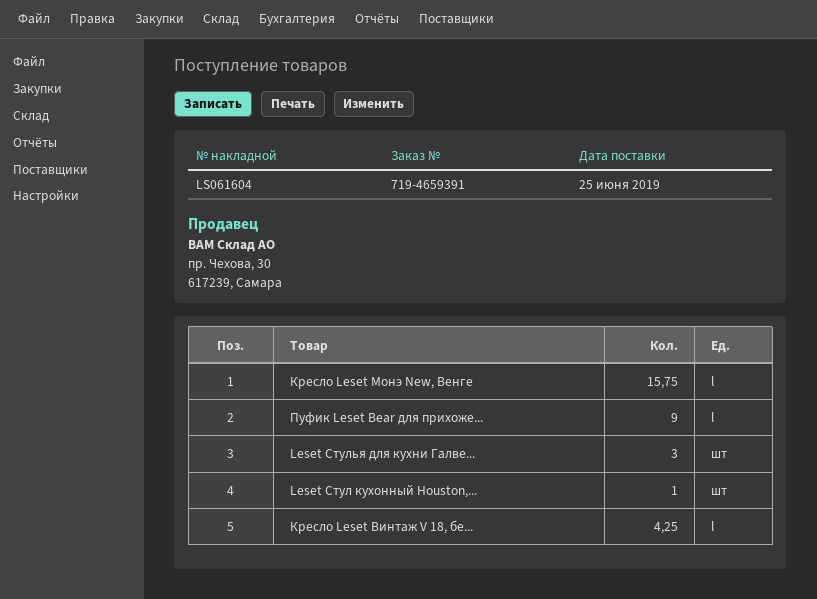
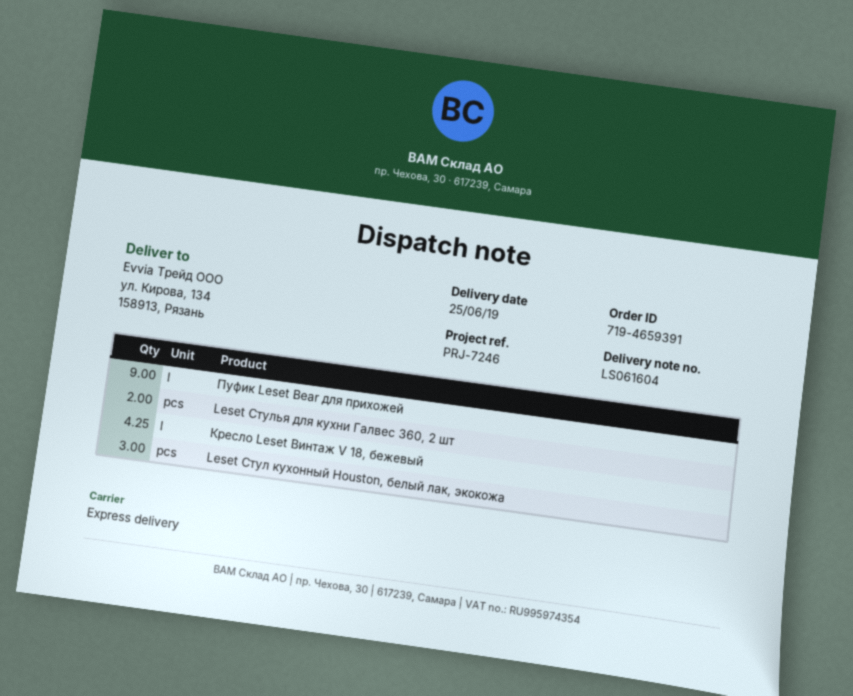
Кресло Leset Монэ New, Венге: 15.75 -> none
Leset Стулья для кухни Галве...: 3 -> 2
Leset Стул кухонный Houston,...: 1 -> 3

